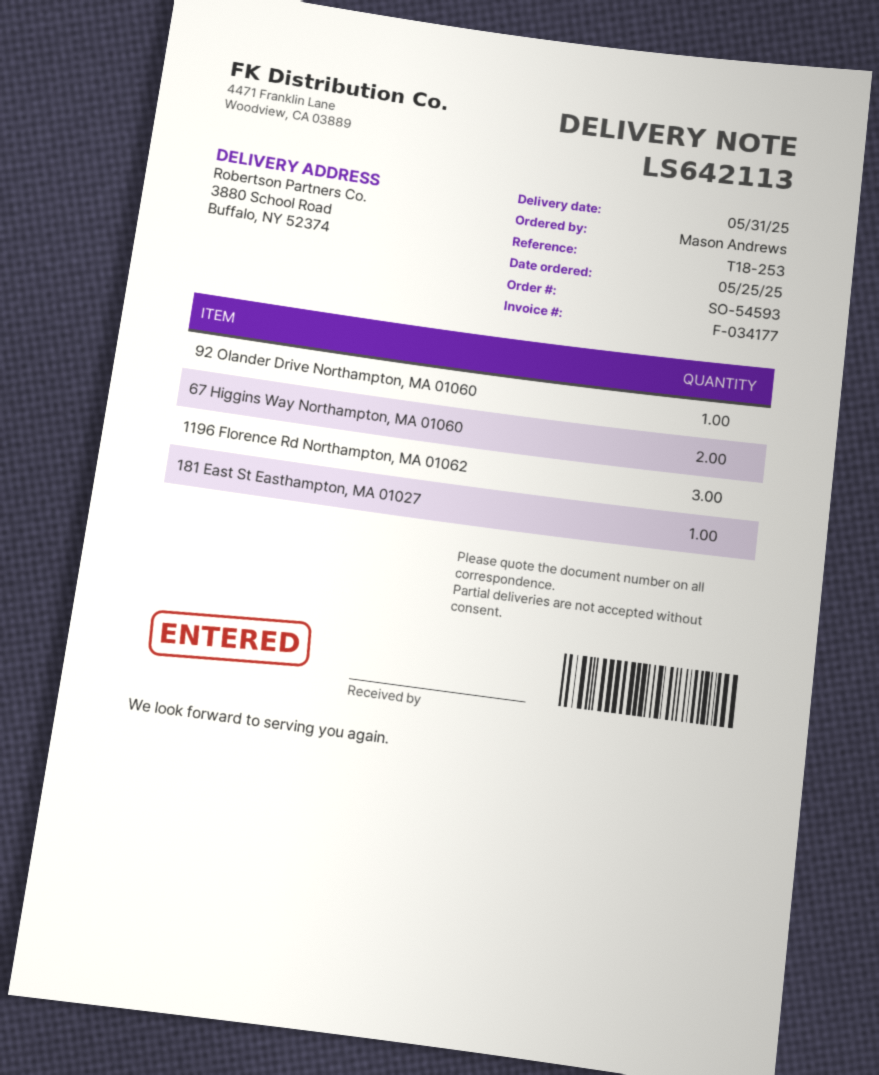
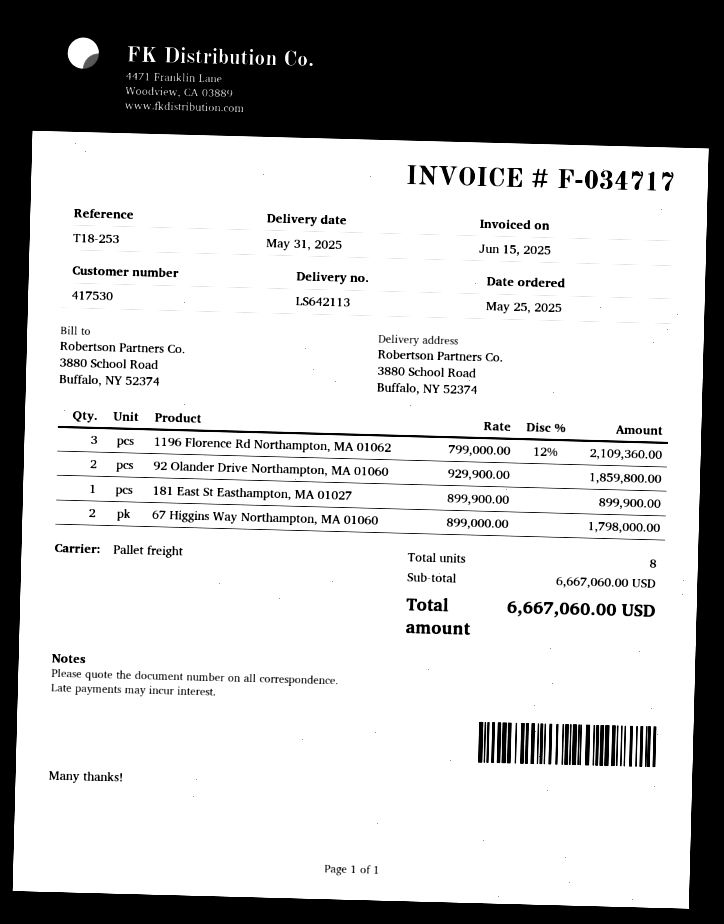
invoice number: F-034177 -> F-034717
92 Olander Drive Northampton, MA 01060: 1 -> 2

